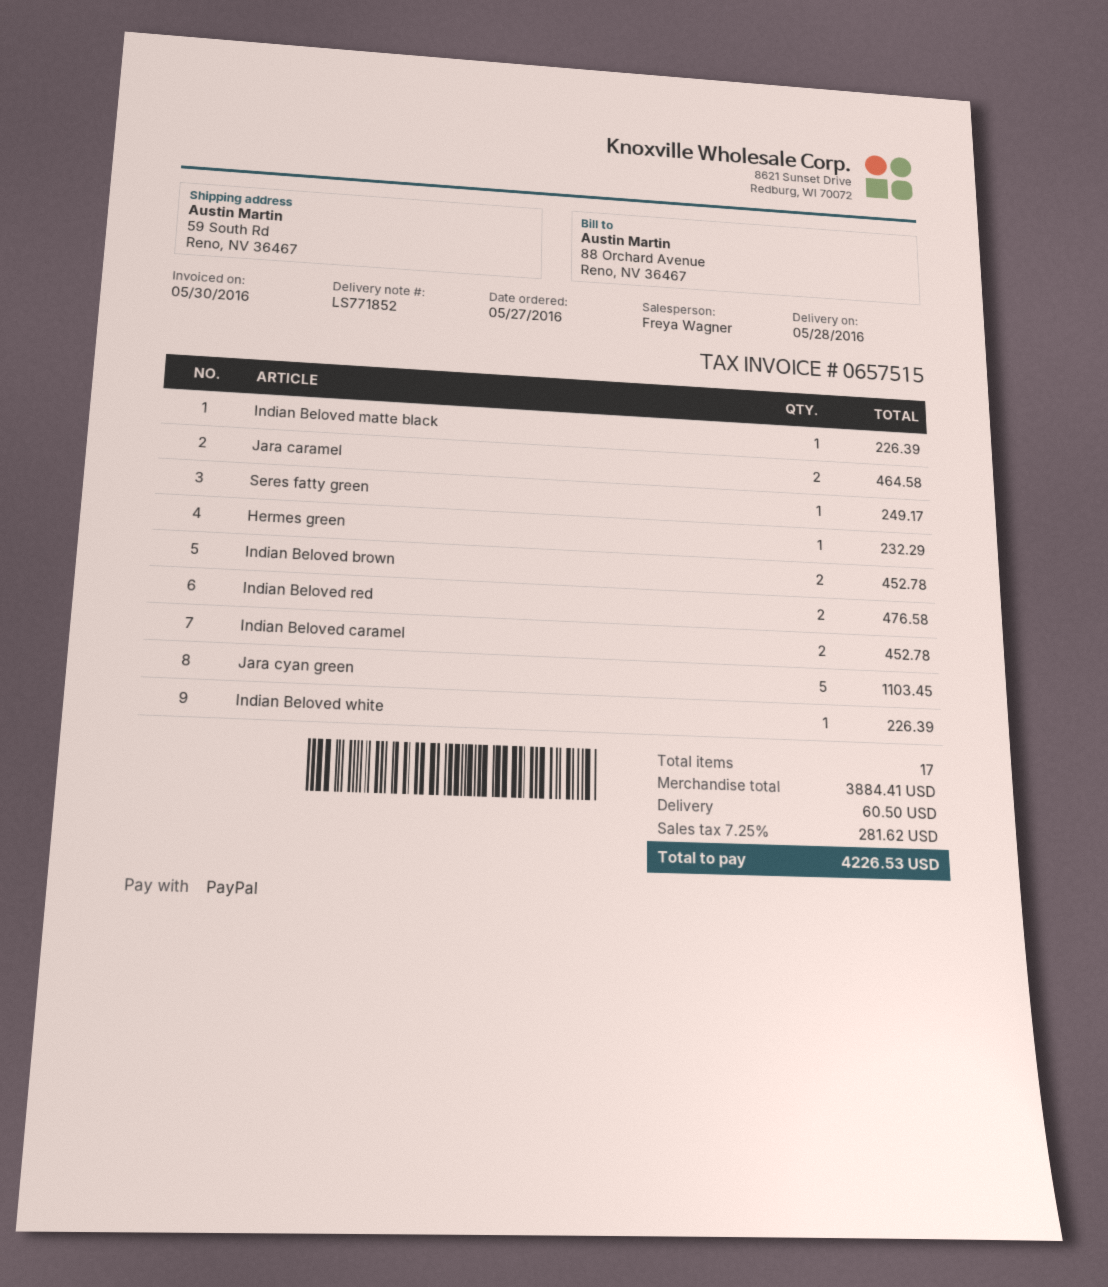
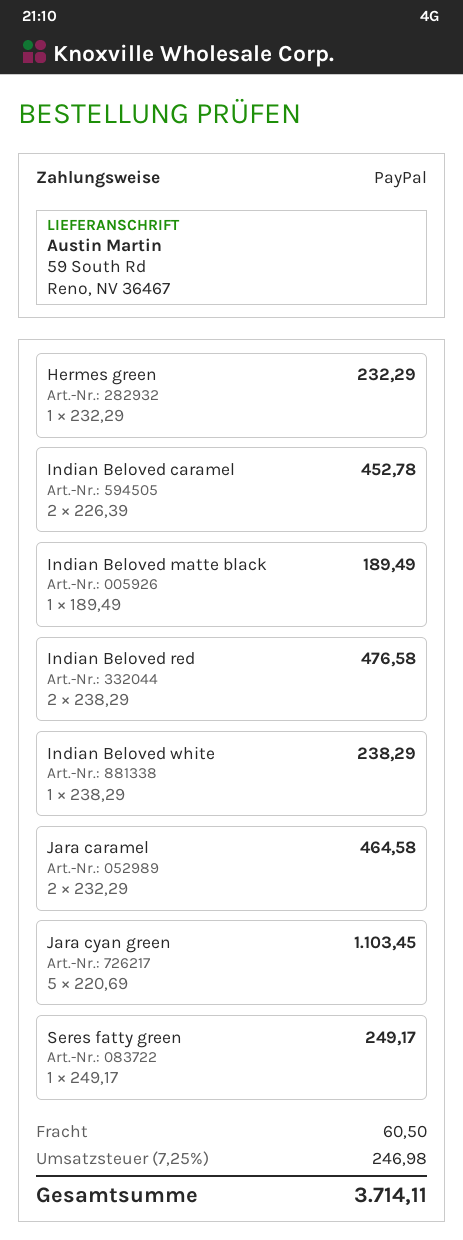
Indian Beloved matte black: 1 for 226.39 -> 1 for 189.49
Indian Beloved brown: 2 for 452.78 -> none
Indian Beloved white: 1 for 226.39 -> 1 for 238.29
tax: 7.25% = 281.62 -> 7.25% = 246.98
total: 4226.53 -> 3714.11

